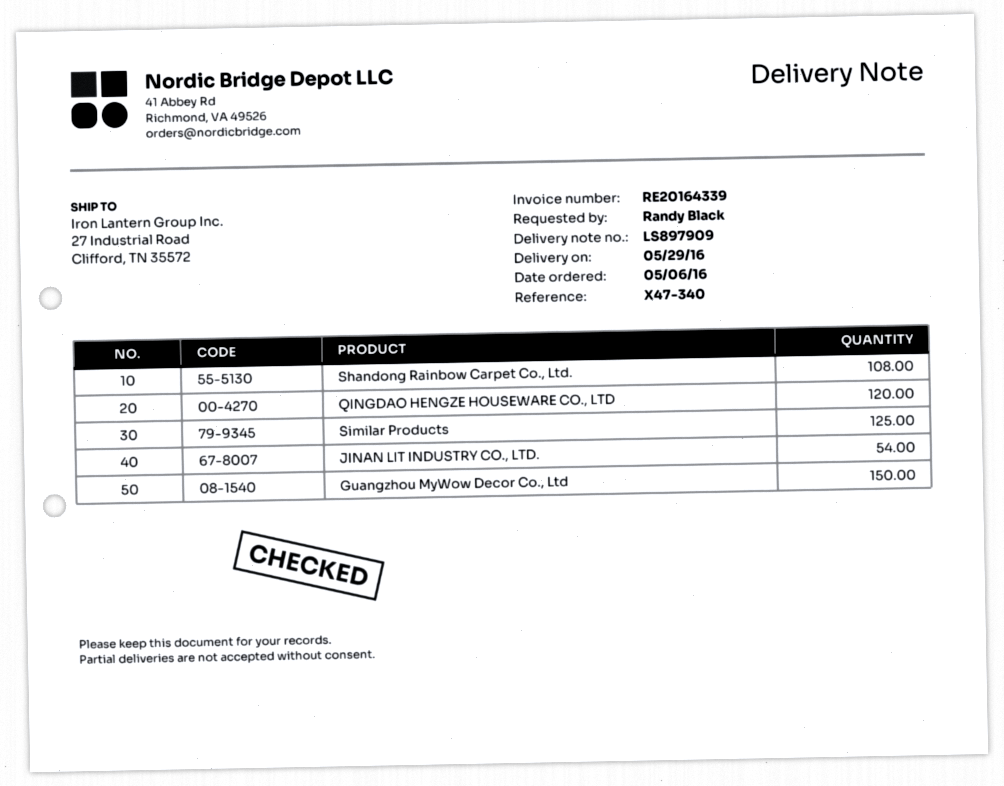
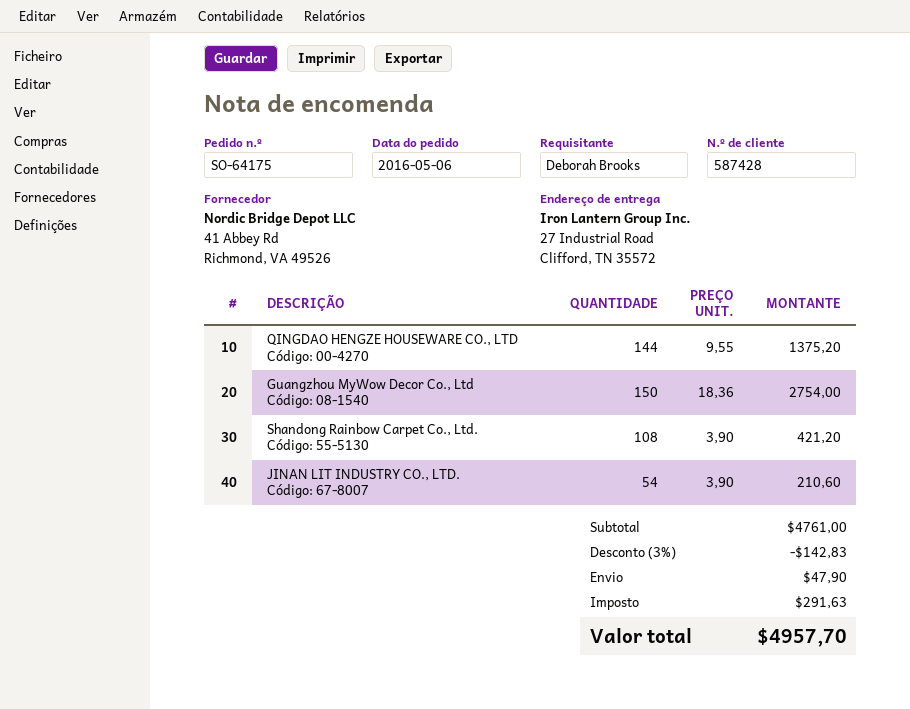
ordered by: Randy Black -> Deborah Brooks
QINGDAO HENGZE HOUSEWARE CO., LTD: 120 -> 144
Similar Products: 125 -> none

